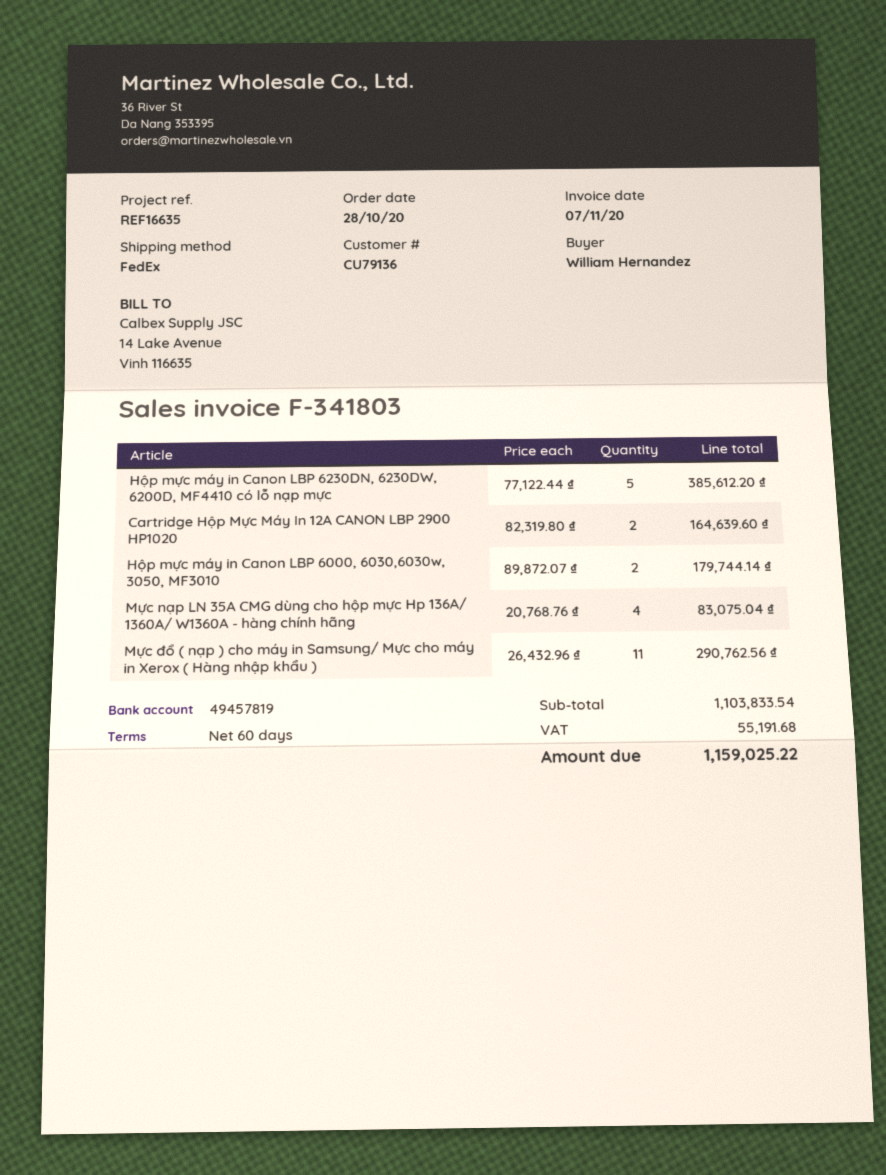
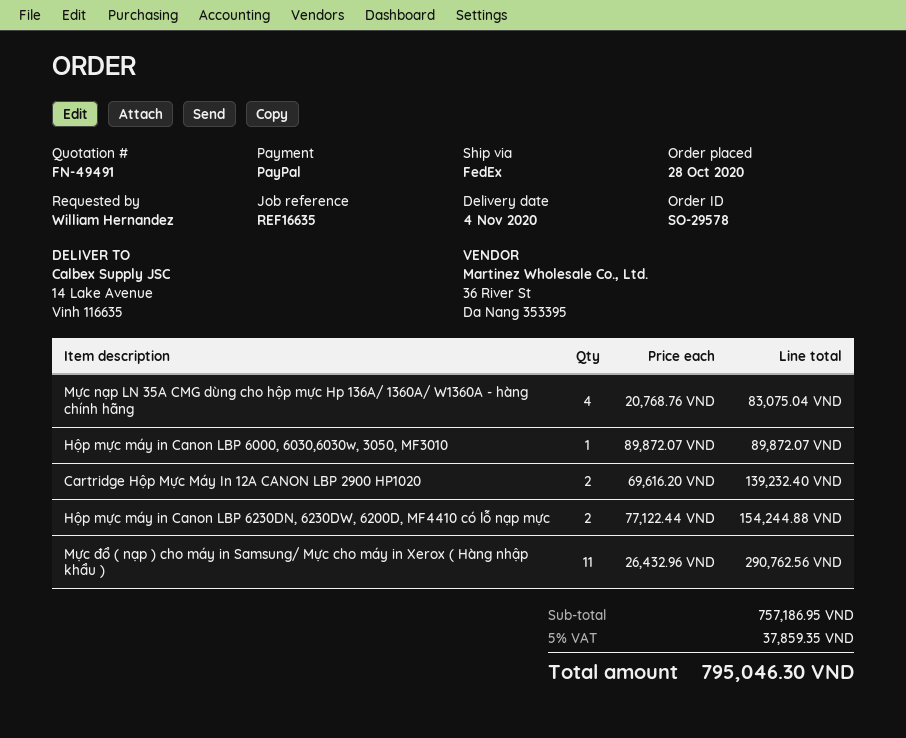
Hộp mực máy in Canon LBP 6230DN, 6230DW, 6200D, MF4410 có lỗ nạp mực: 5 x 77122.44 = 385612.20 -> 2 x 77122.44 = 154244.88
Cartridge Hộp Mực Máy In 12A CANON LBP 2900 HP1020: 2 x 82319.80 = 164639.60 -> 2 x 69616.20 = 139232.40
Hộp mực máy in Canon LBP 6000, 6030,6030w, 3050, MF3010: 2 x 89872.07 = 179744.14 -> 1 x 89872.07 = 89872.07
subtotal: 1103833.54 -> 757186.95
tax: 55191.68 -> 37859.35
total: 1159025.22 -> 795046.30

